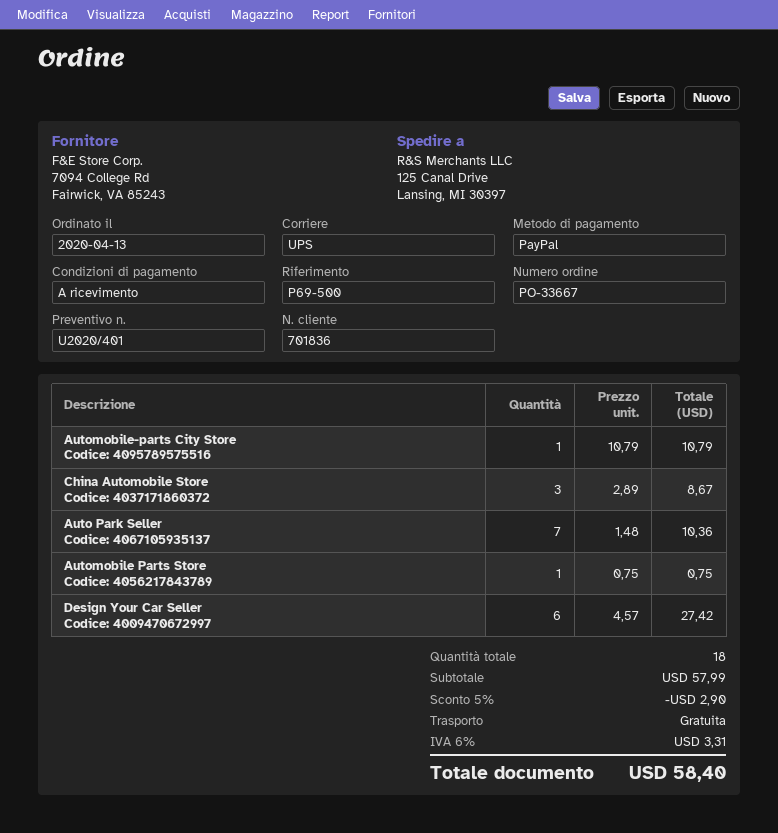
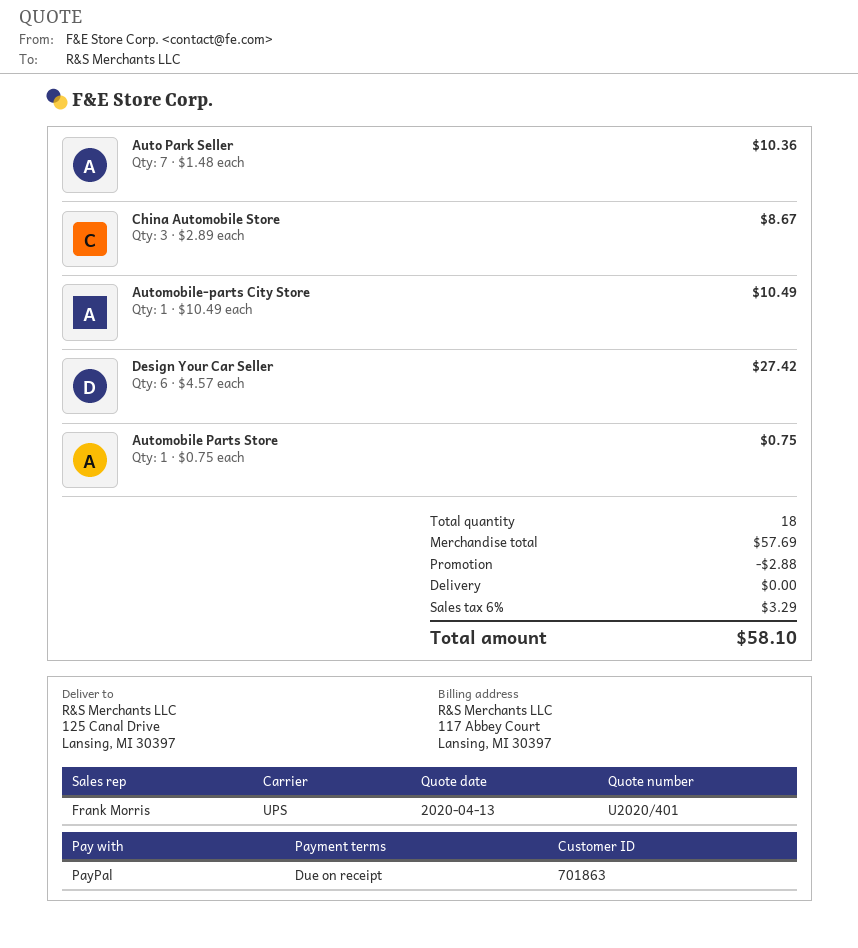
customer number: 701836 -> 701863
Automobile-parts City Store: 1 x 10.79 = 10.79 -> 1 x 10.49 = 10.49
subtotal: 57.99 -> 57.69
discount: 2.90 -> 2.88
tax: 6% = 3.31 -> 6% = 3.29
total: 58.40 -> 58.10

